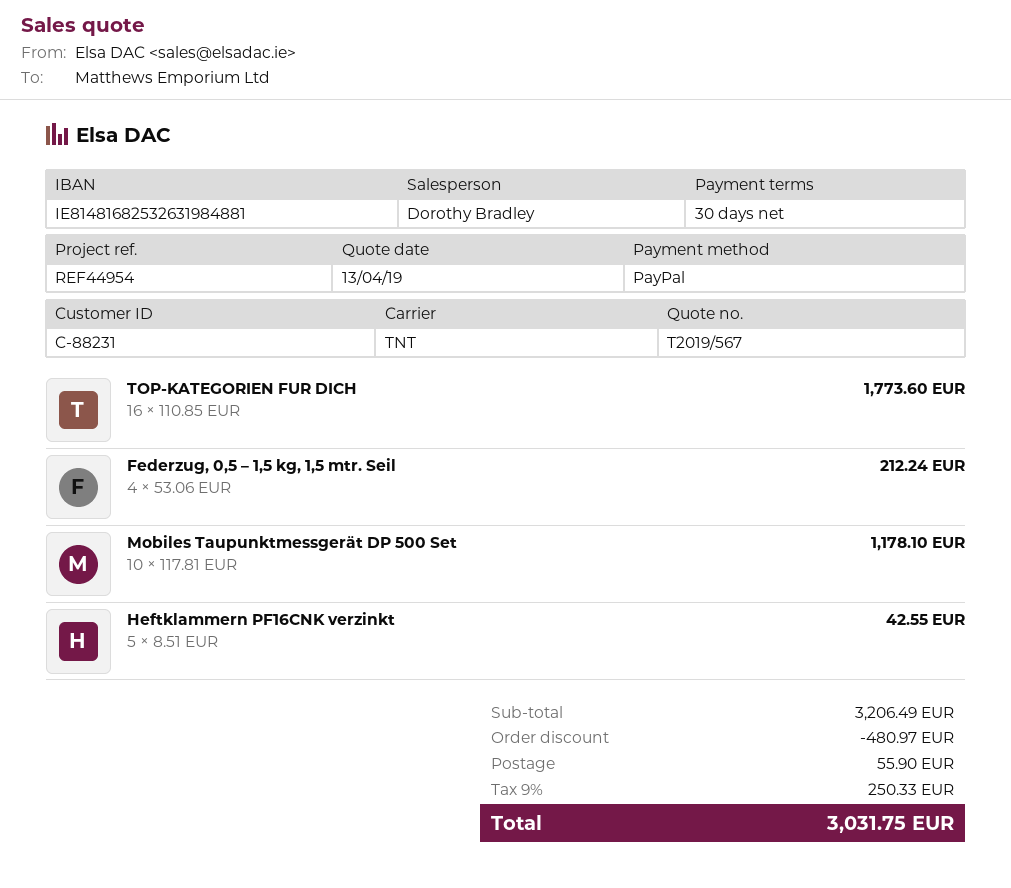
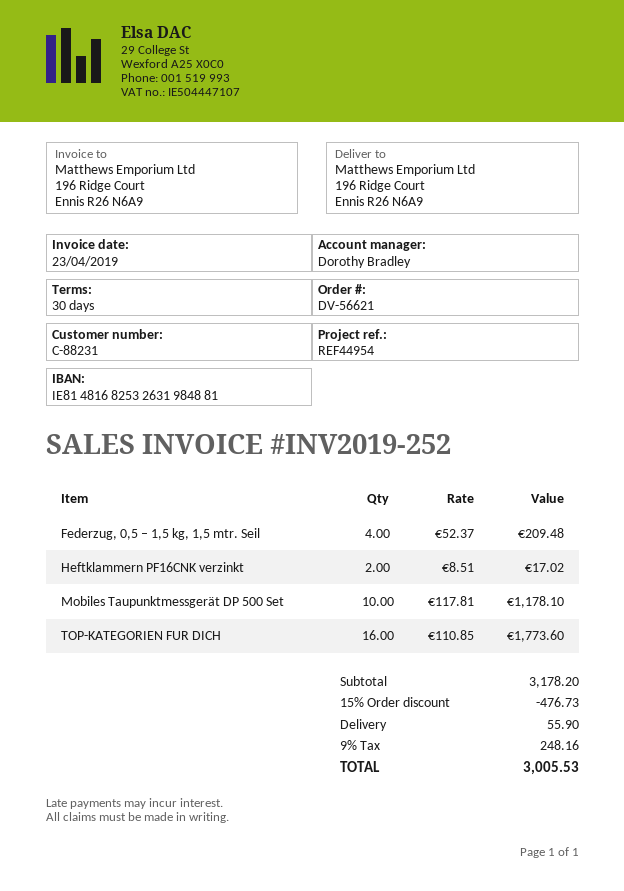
Federzug, 0,5 – 1,5 kg, 1,5 mtr. Seil: 4 x 53.06 = 212.24 -> 4 x 52.37 = 209.48
Heftklammern PF16CNK verzinkt: 5 x 8.51 = 42.55 -> 2 x 8.51 = 17.02
subtotal: 3206.49 -> 3178.20
discount: 480.97 -> 476.73
tax: 9% = 250.33 -> 9% = 248.16
total: 3031.75 -> 3005.53

